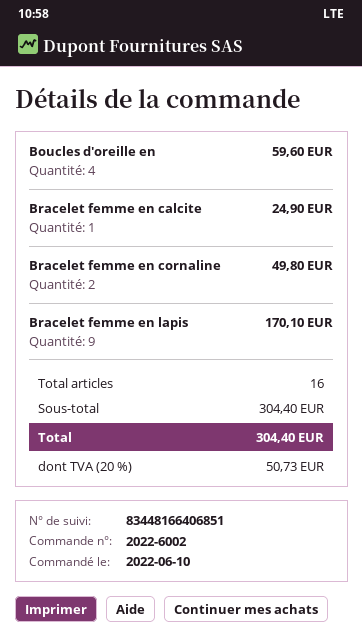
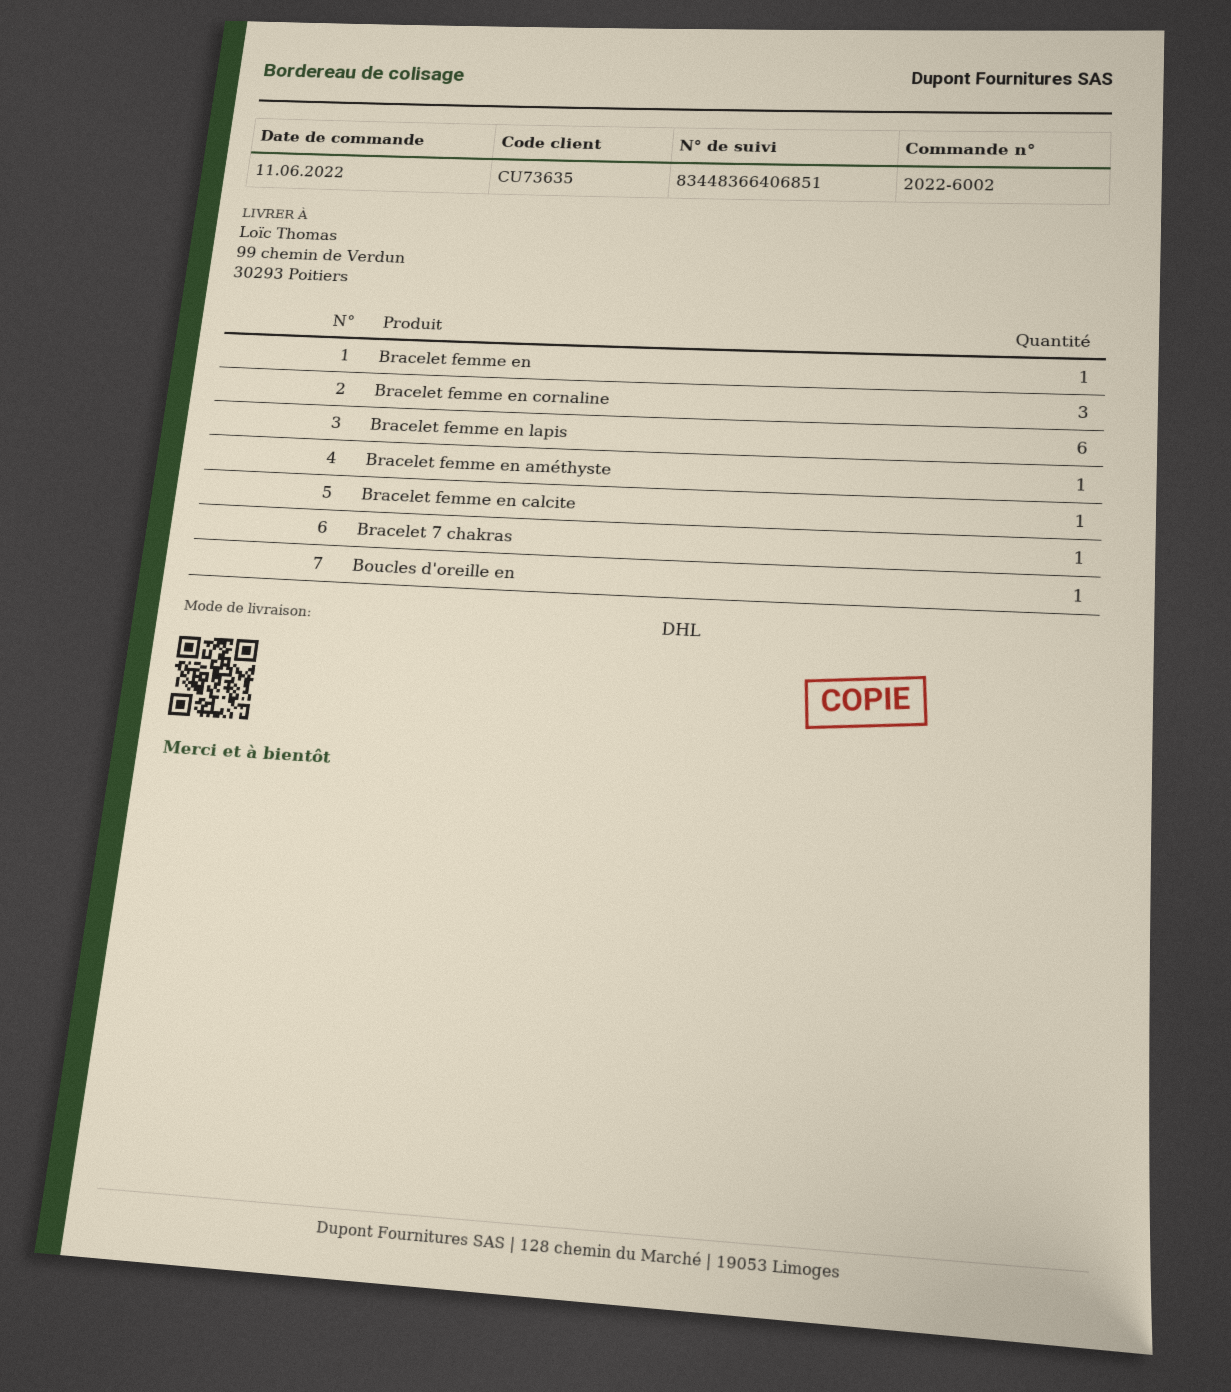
order date: 2022-06-10 -> 2022-06-11
tracking number: 83448166406851 -> 83448366406851
Boucles d'oreille en: 4 -> 1
Bracelet femme en cornaline: 2 -> 3
Bracelet femme en lapis: 9 -> 6
Bracelet femme en: none -> 1
Bracelet femme en améthyste: none -> 1
Bracelet 7 chakras: none -> 1

